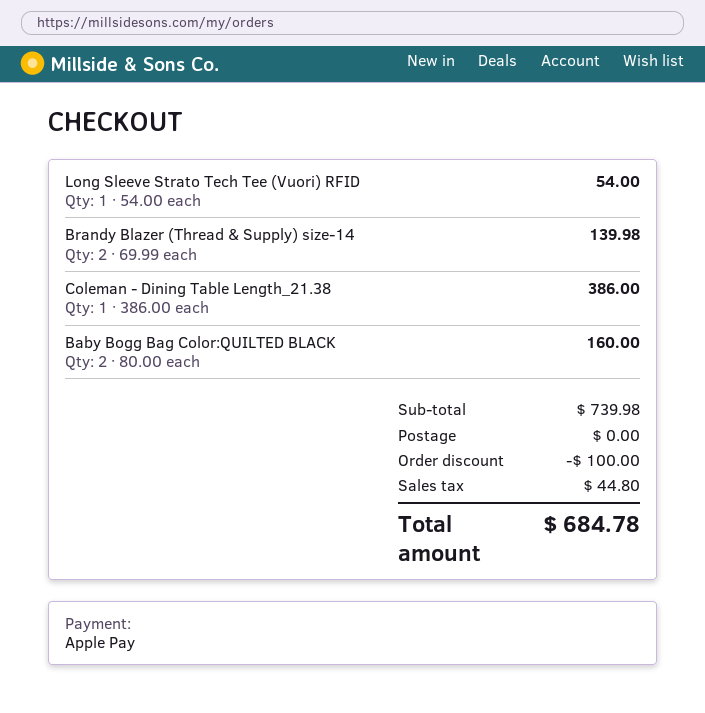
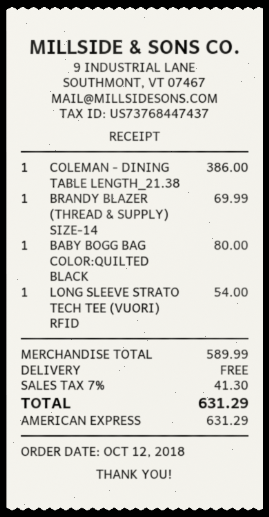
payment method: Apple Pay -> American Express
Brandy Blazer (Thread & Supply) size-14: 2 x 69.99 = 139.98 -> 1 x 69.99 = 69.99
Baby Bogg Bag Color:QUILTED BLACK: 2 x 80.00 = 160.00 -> 1 x 80.00 = 80.00
subtotal: 739.98 -> 589.99
discount: 100.00 -> none
tax: 44.80 -> 41.30
total: 684.78 -> 631.29

